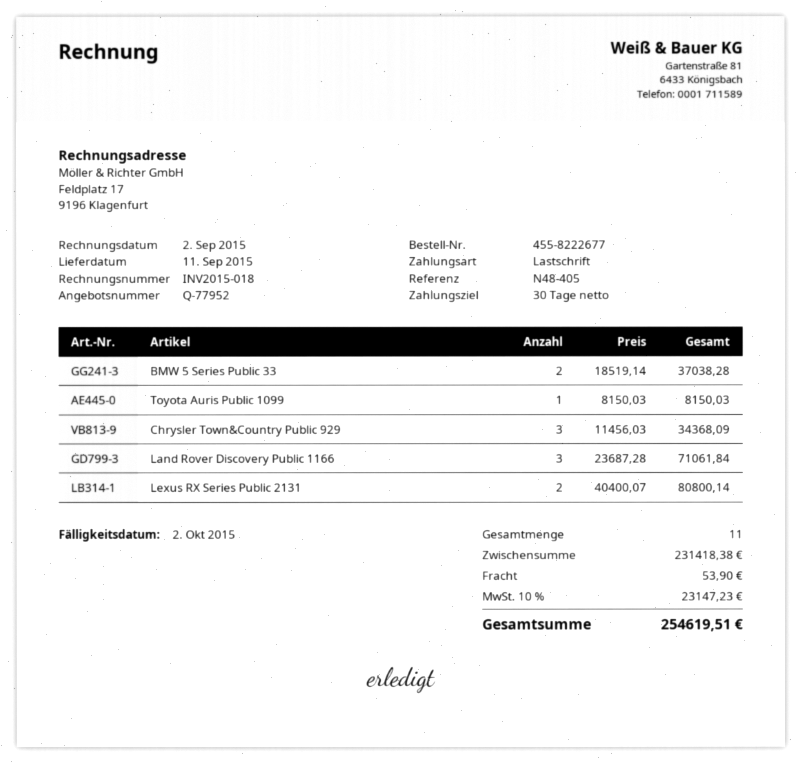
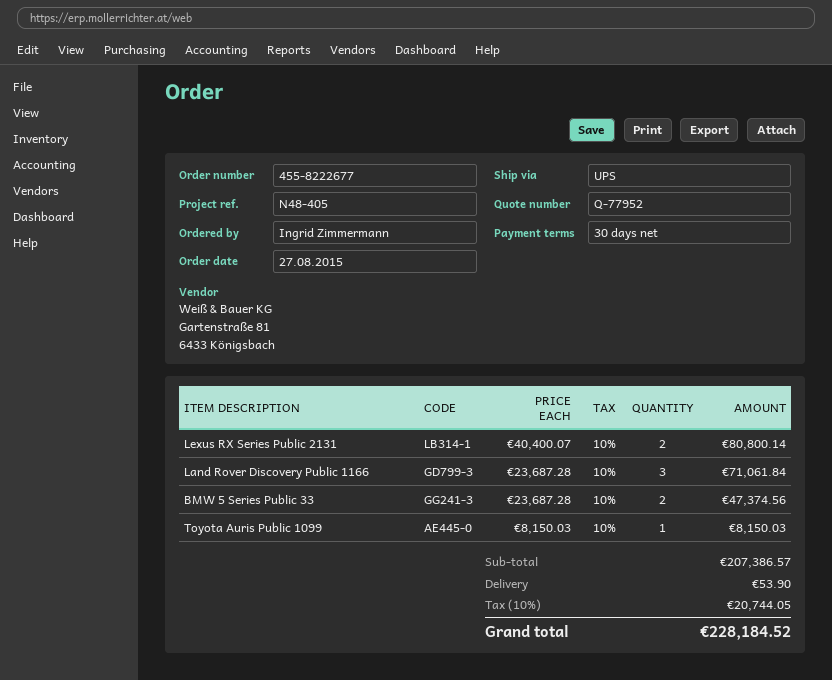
BMW 5 Series Public 33: 2 x 18519.14 = 37038.28 -> 2 x 23687.28 = 47374.56
Chrysler Town&Country Public 929: 3 x 11456.03 = 34368.09 -> none
subtotal: 231418.38 -> 207386.57
tax: 10% = 23147.23 -> 10% = 20744.05
total: 254619.51 -> 228184.52

